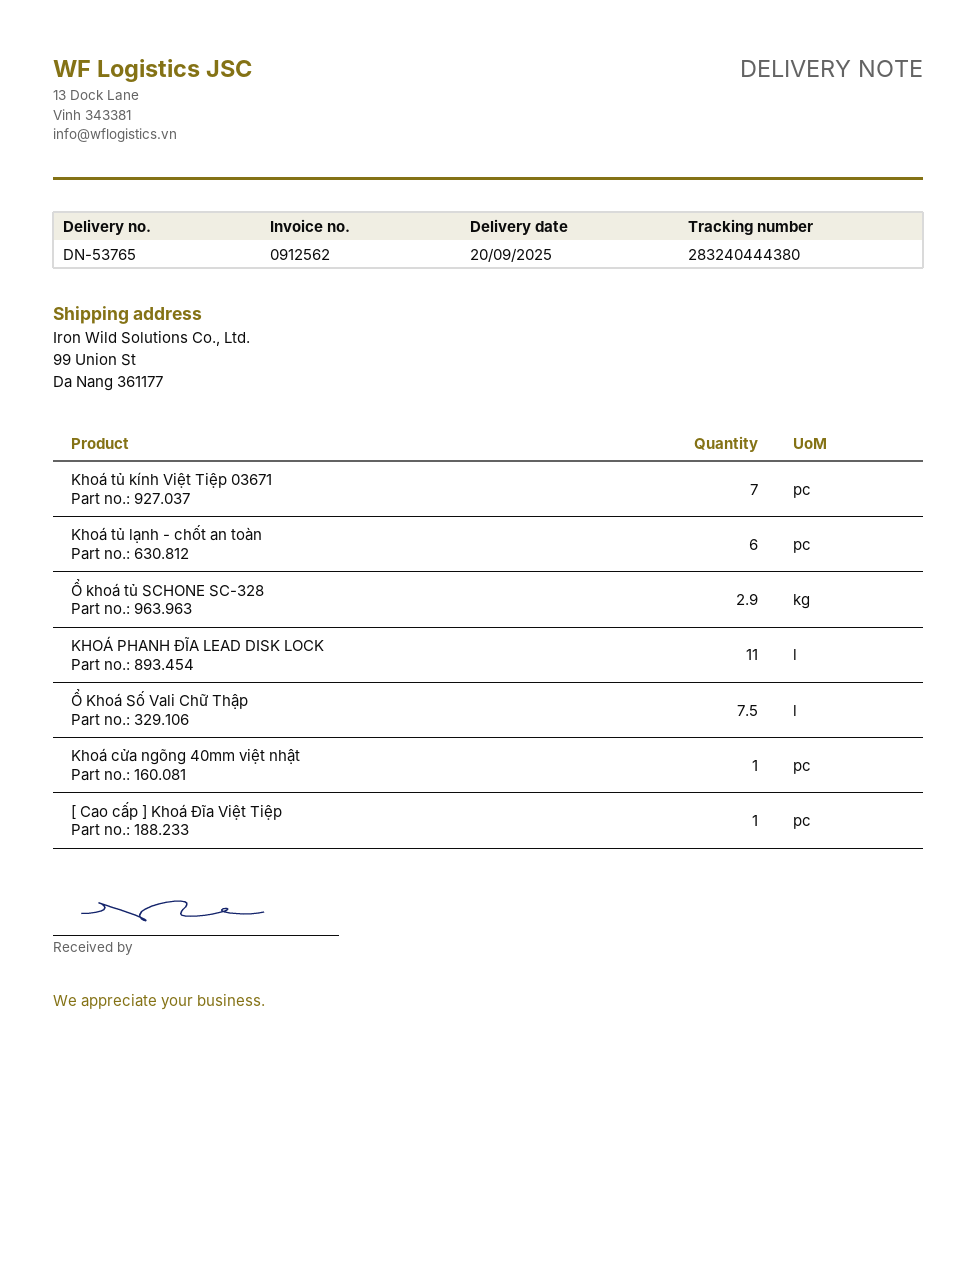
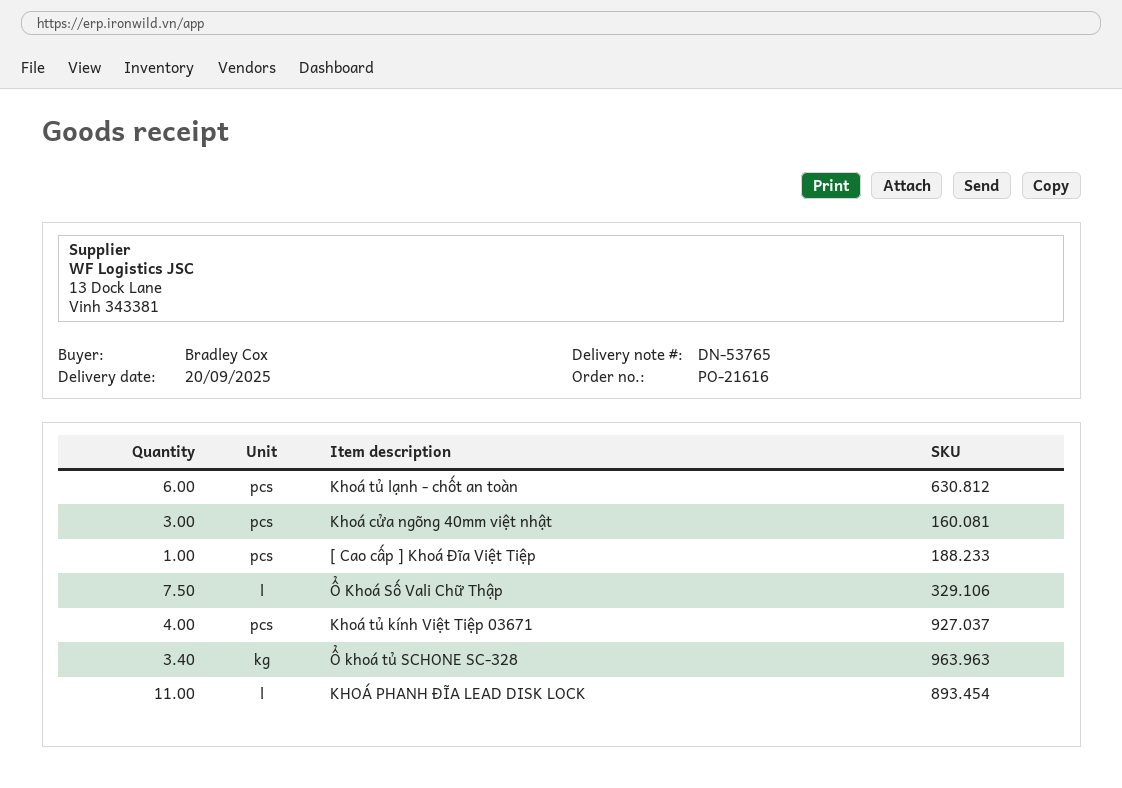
Khoá tủ kính Việt Tiệp 03671: 7 -> 4
Ổ khoá tủ SCHONE SC-328: 2.9 -> 3.4
Khoá cửa ngõng 40mm việt nhật: 1 -> 3

